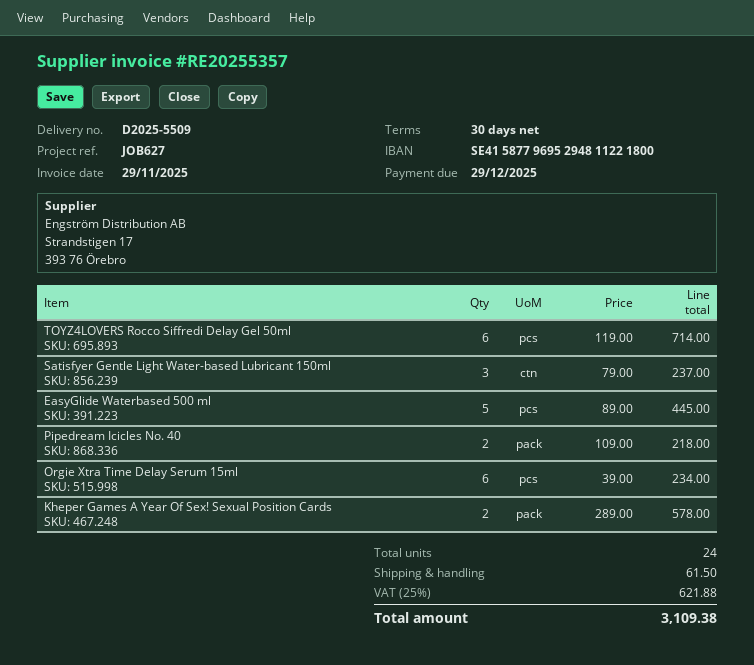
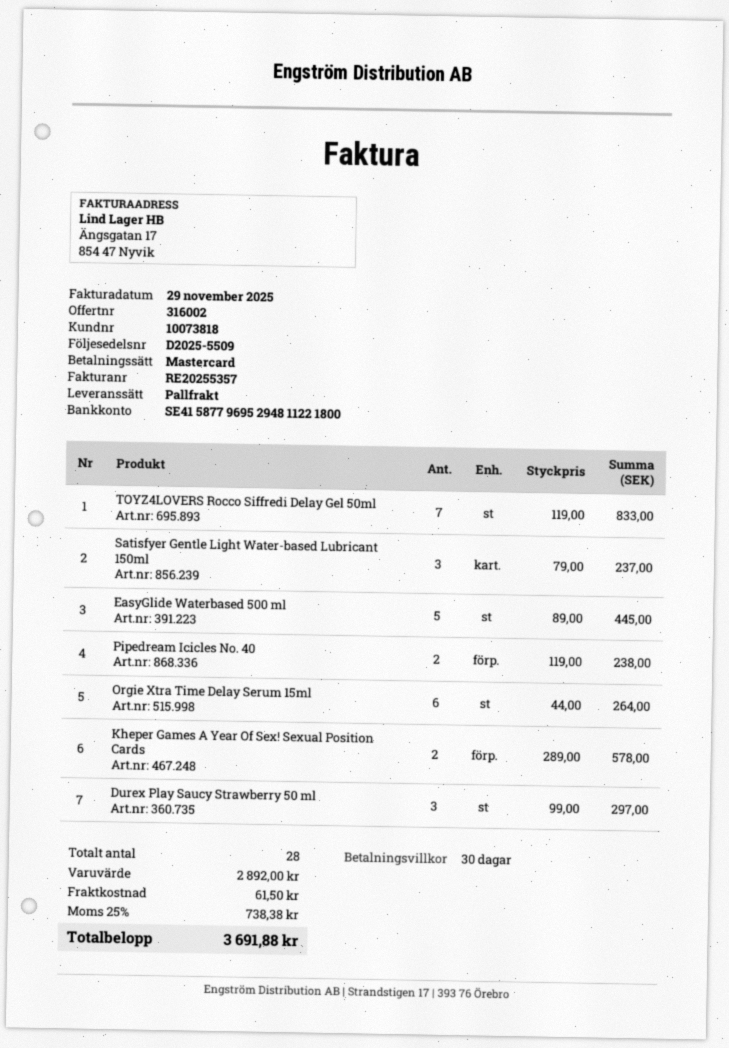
TOYZ4LOVERS Rocco Siffredi Delay Gel 50ml: 6 x 119.00 = 714.00 -> 7 x 119.00 = 833.00
Pipedream Icicles No. 40: 2 x 109.00 = 218.00 -> 2 x 119.00 = 238.00
Orgie Xtra Time Delay Serum 15ml: 6 x 39.00 = 234.00 -> 6 x 44.00 = 264.00
Durex Play Saucy Strawberry 50 ml: none -> 3 x 99.00 = 297.00
total quantity: 24 -> 28
tax: 25% = 621.88 -> 25% = 738.38
total: 3109.38 -> 3691.88

